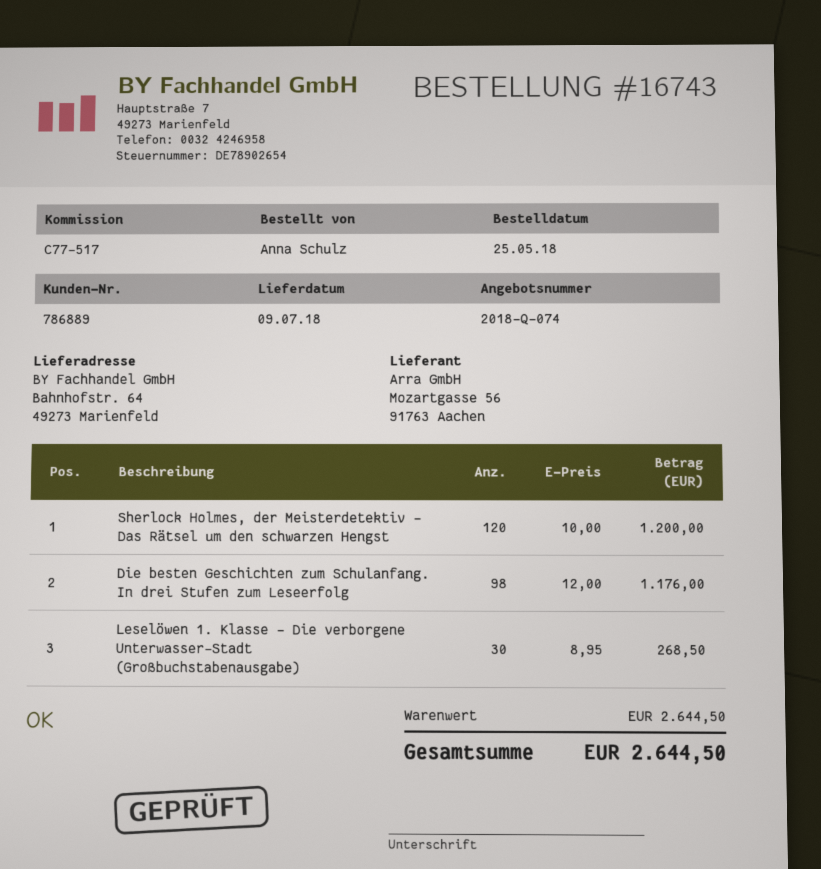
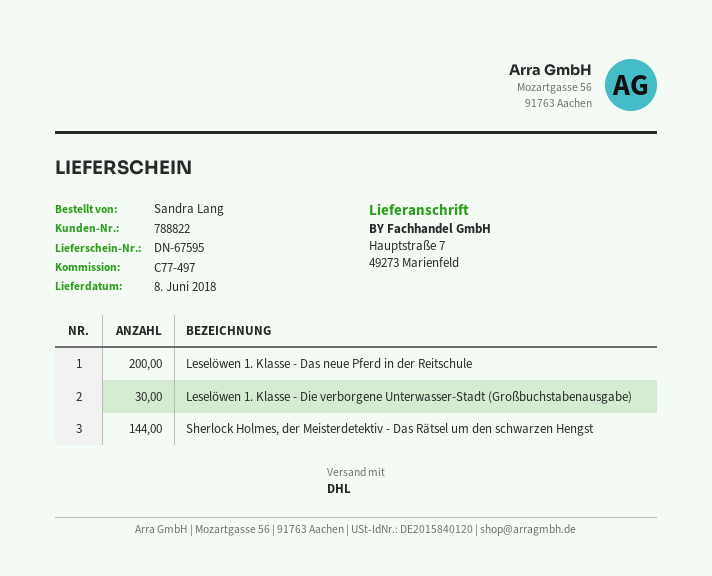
delivery date: 2018-07-09 -> 2018-06-08
customer number: 786889 -> 788822
reference: C77-517 -> C77-497
ordered by: Anna Schulz -> Sandra Lang
ship to: Bahnhofstr. 64, 49273 Marienfeld -> Hauptstraße 7, 49273 Marienfeld
Sherlock Holmes, der Meisterdetektiv - Das Rätsel um den schwarzen Hengst: 120 -> 144
Die besten Geschichten zum Schulanfang. In drei Stufen zum Leseerfolg: 98 -> none
Leselöwen 1. Klasse - Das neue Pferd in der Reitschule: none -> 200

